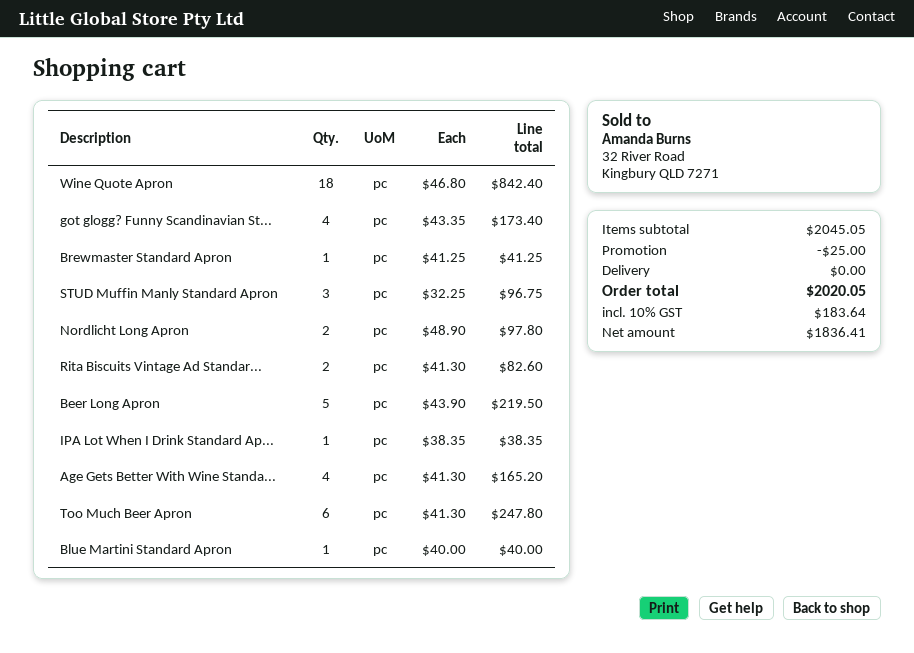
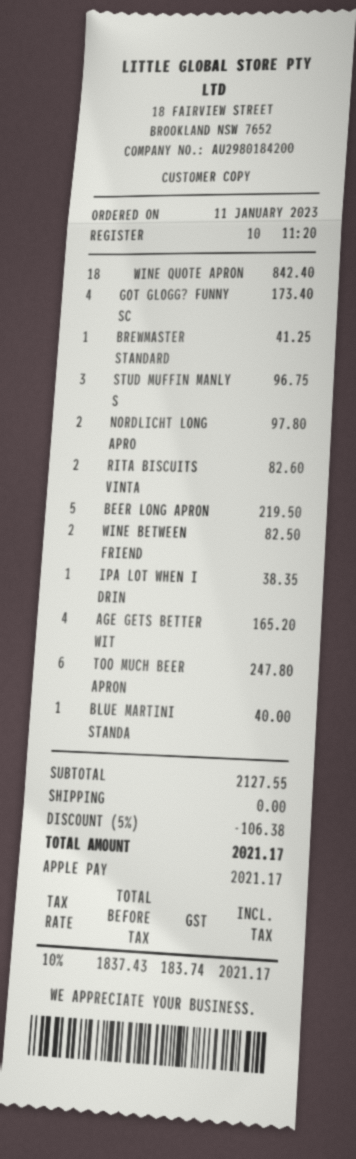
WINE BETWEEN FRIEND: none -> 2 for 82.50
subtotal: 2045.05 -> 2127.55
discount: 25.00 -> 106.38
net: 1836.41 -> 1837.43
tax: 10% = 183.64 -> 10% = 183.74
total: 2020.05 -> 2021.17

